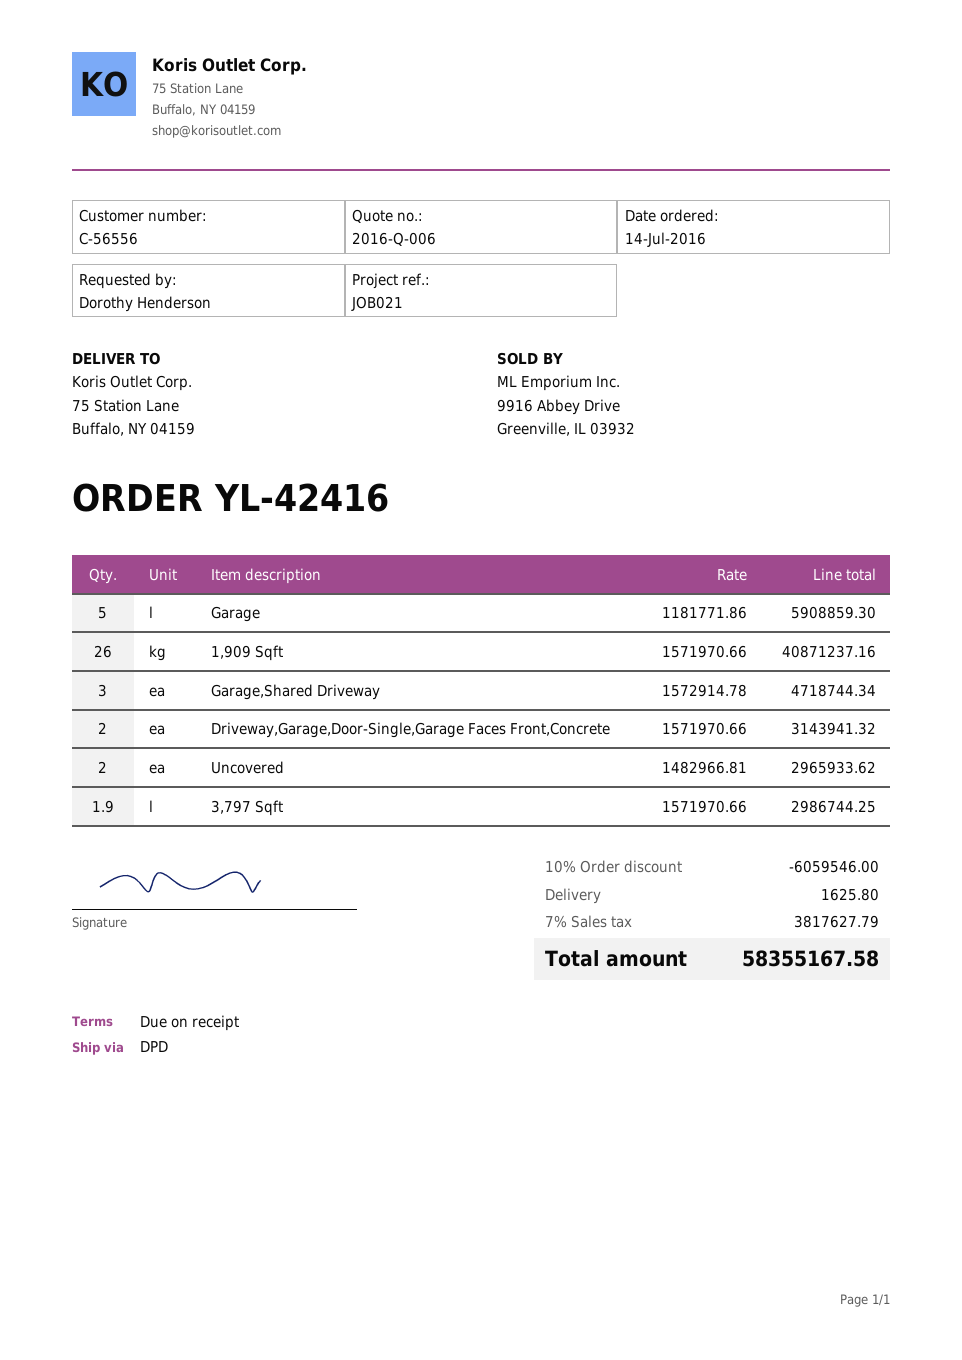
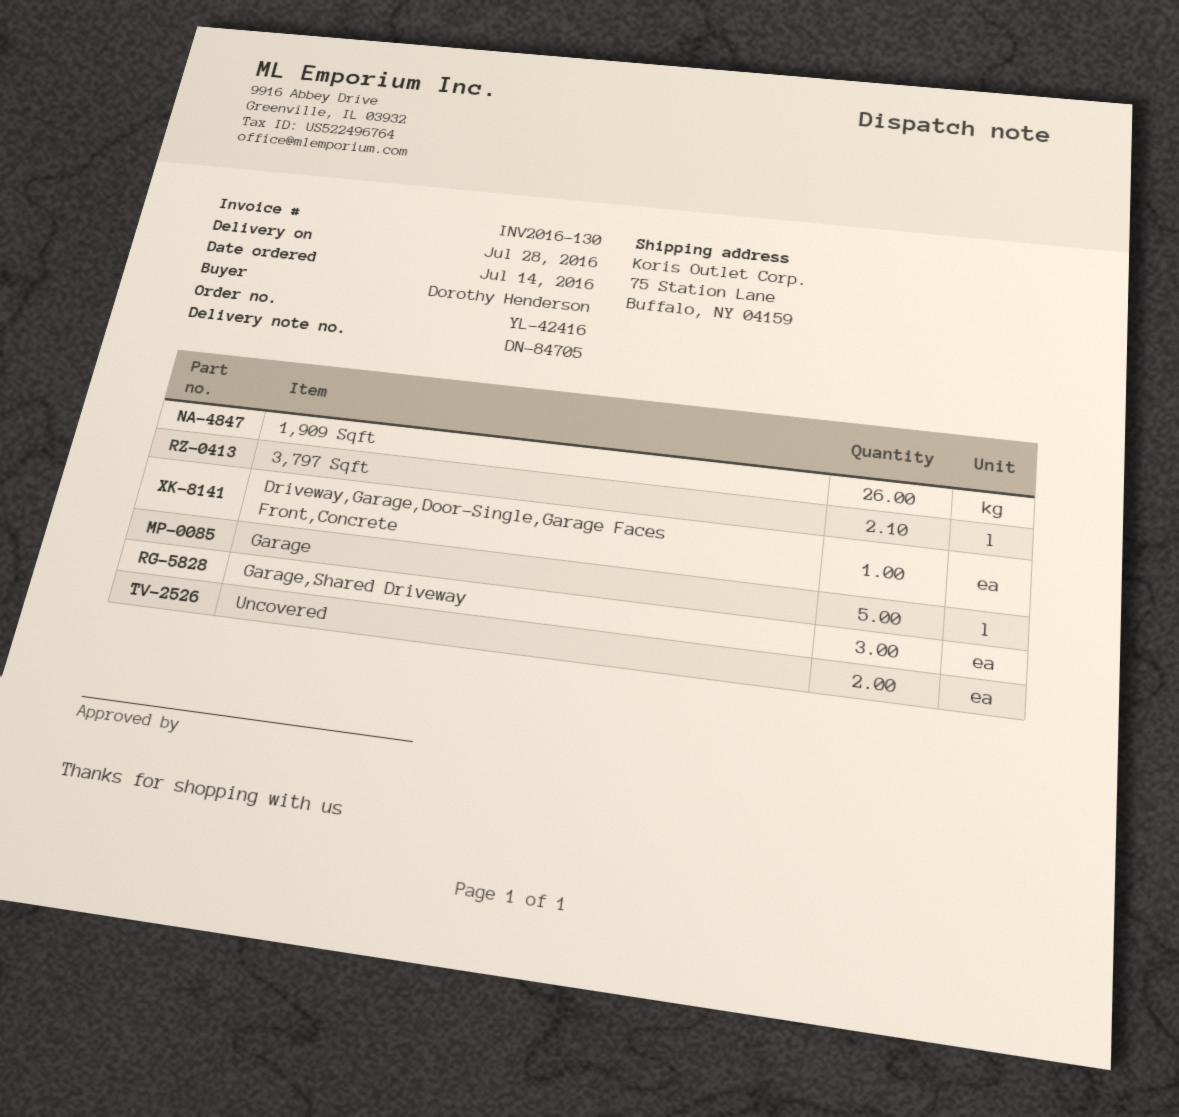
Driveway,Garage,Door-Single,Garage Faces Front,Concrete: 2 -> 1
3,797 Sqft: 1.9 -> 2.1

